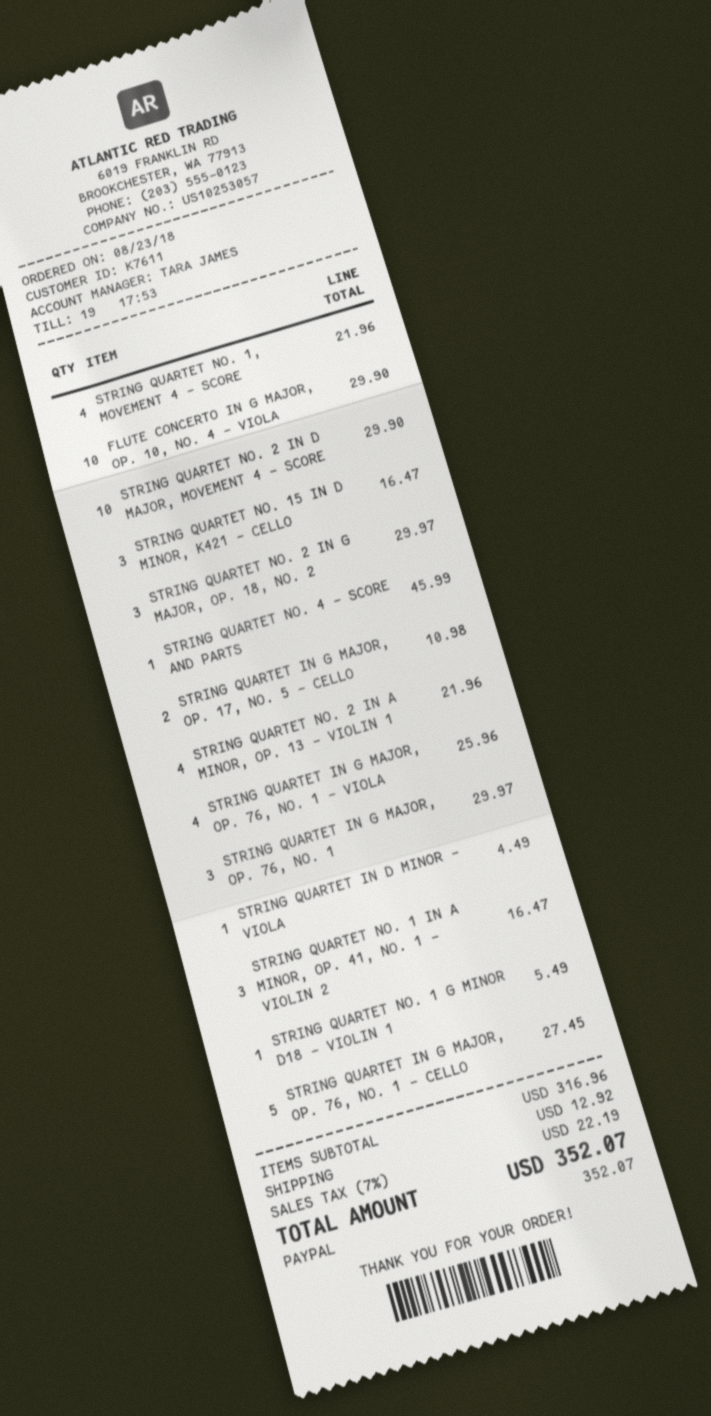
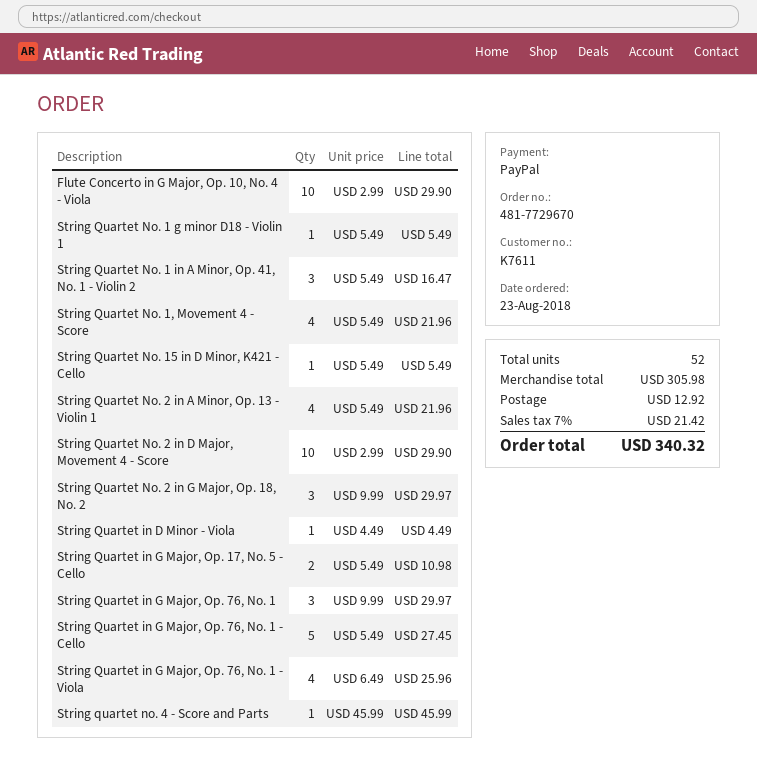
STRING QUARTET NO. 15 IN D MINOR, K421 - CELLO: 3 for 16.47 -> 1 for 5.49
subtotal: 316.96 -> 305.98
tax: 7% = 22.19 -> 7% = 21.42
total: 352.07 -> 340.32

